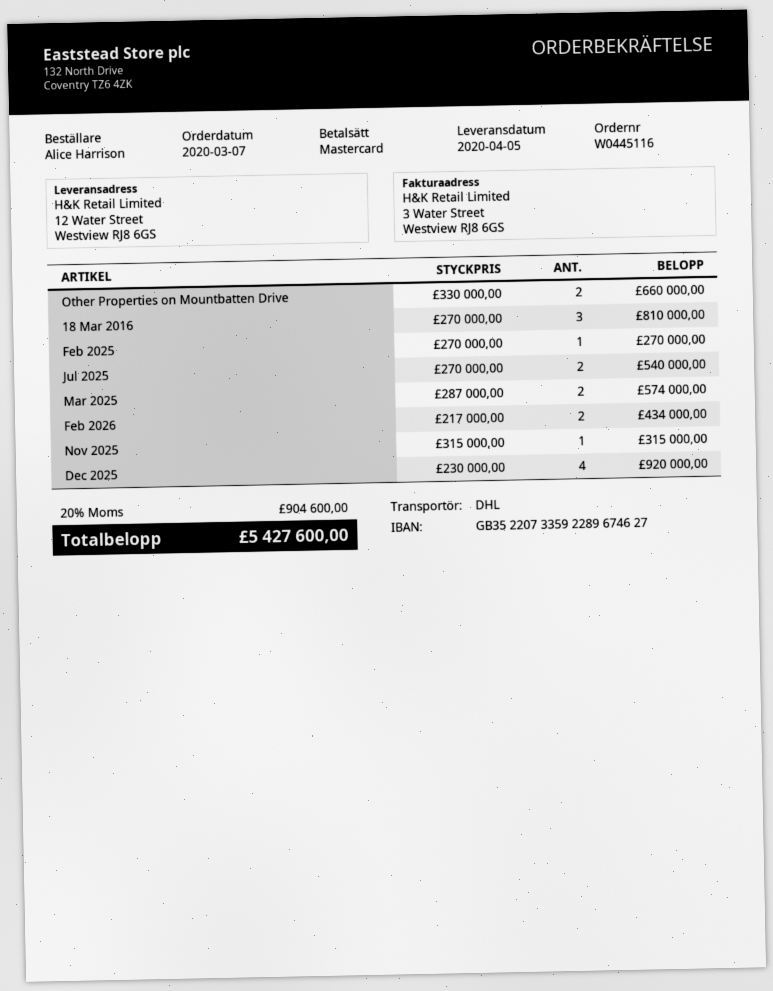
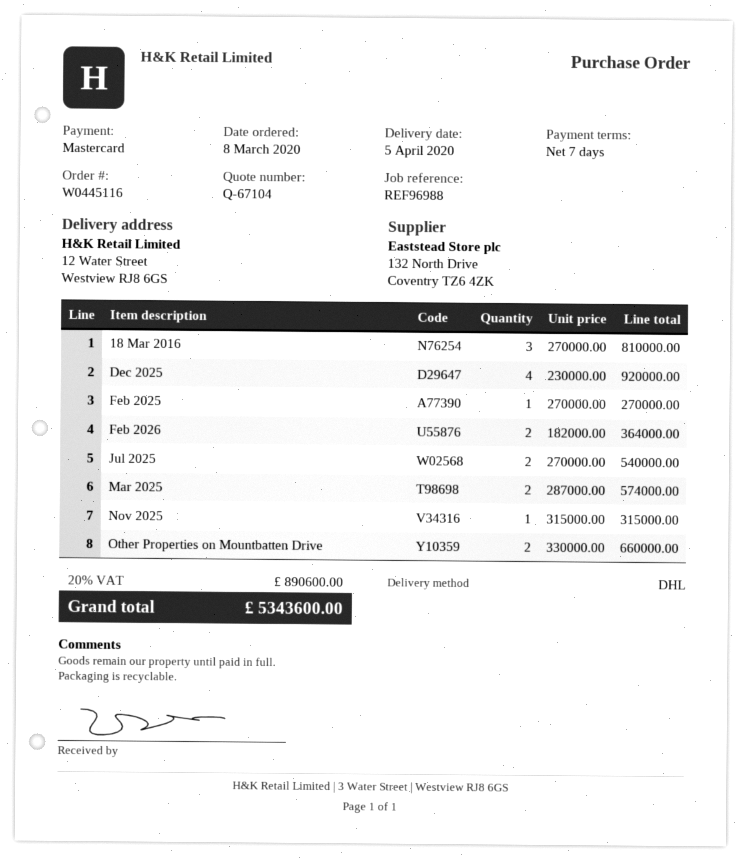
order date: 2020-03-07 -> 2020-03-08
Feb 2026: 2 x 217000.00 = 434000.00 -> 2 x 182000.00 = 364000.00
tax: 20% = 904600.00 -> 20% = 890600.00
total: 5427600.00 -> 5343600.00

